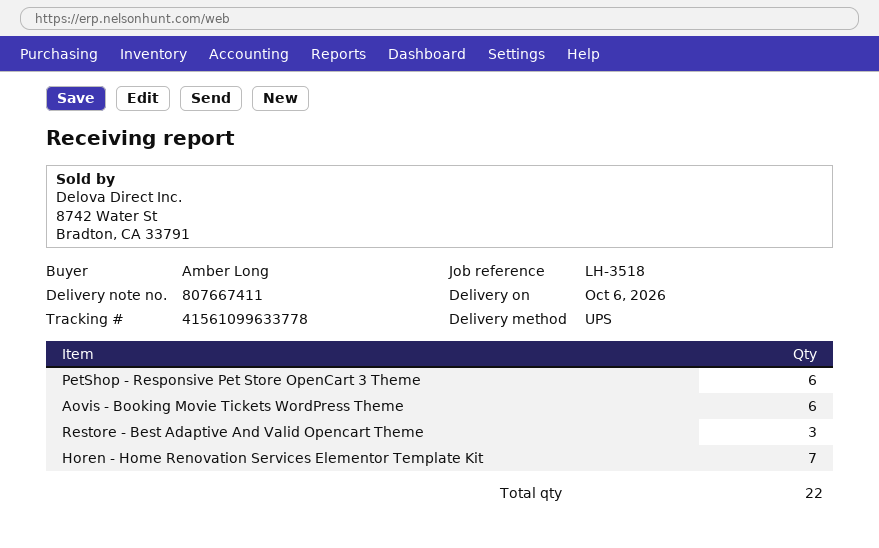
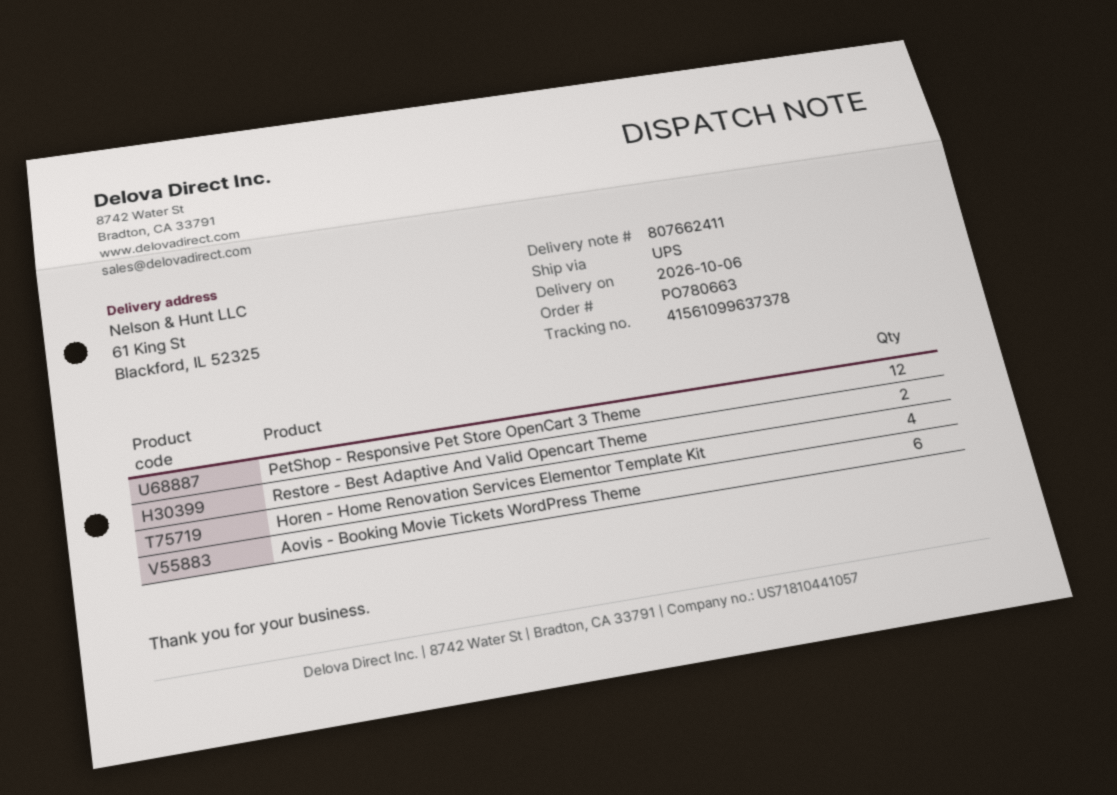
delivery note number: 807667411 -> 807662411
tracking number: 41561099633778 -> 41561099637378
PetShop - Responsive Pet Store OpenCart 3 Theme: 6 -> 12
Restore - Best Adaptive And Valid Opencart Theme: 3 -> 2
Horen - Home Renovation Services Elementor Template Kit: 7 -> 4

